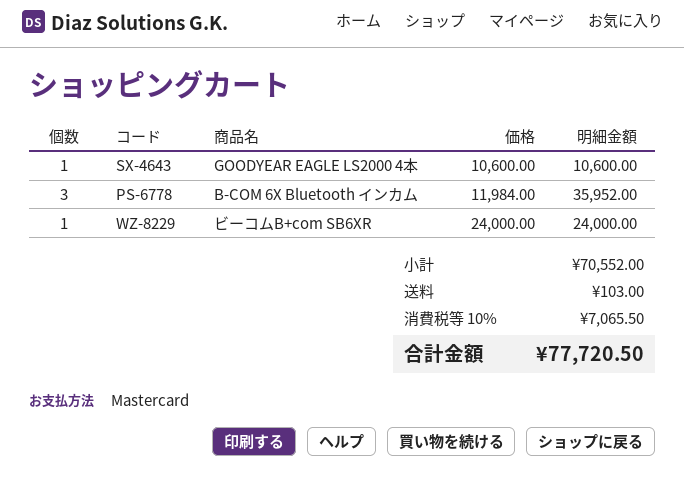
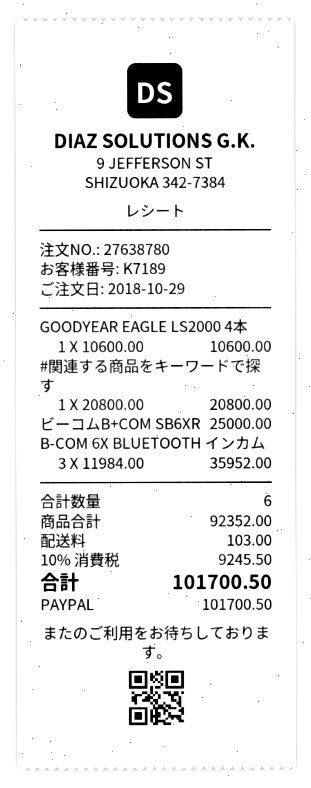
payment method: Mastercard -> PayPal
ビーコムB+com SB6XR: 1 x 24000.00 = 24000.00 -> 1 x 25000.00 = 25000.00
#関連する商品をキーワードで探す: none -> 1 x 20800.00 = 20800.00
subtotal: 70552.00 -> 92352.00
tax: 10% = 7065.50 -> 10% = 9245.50
total: 77720.50 -> 101700.50

